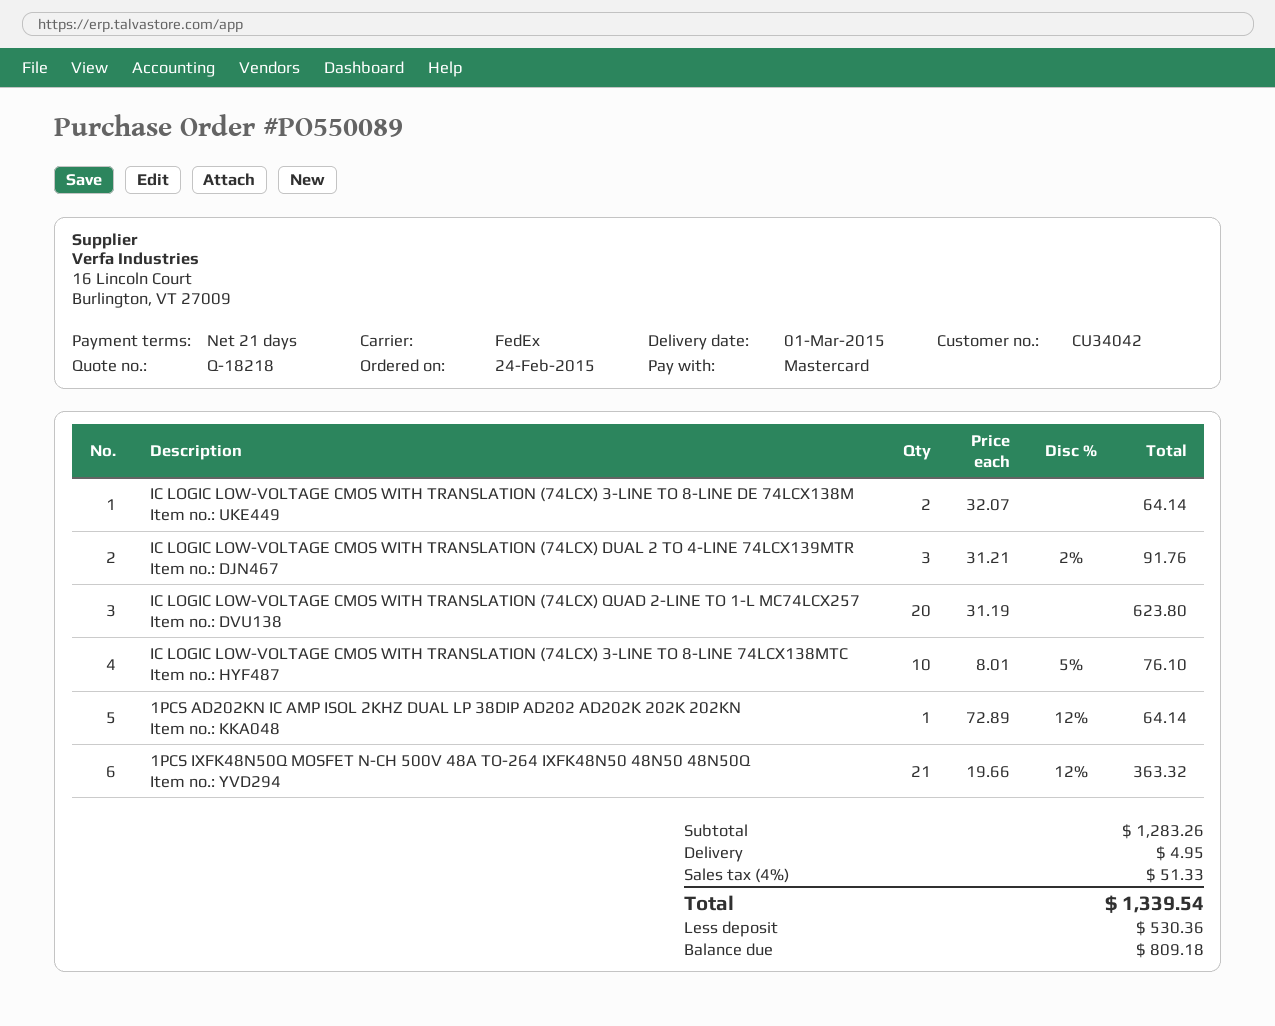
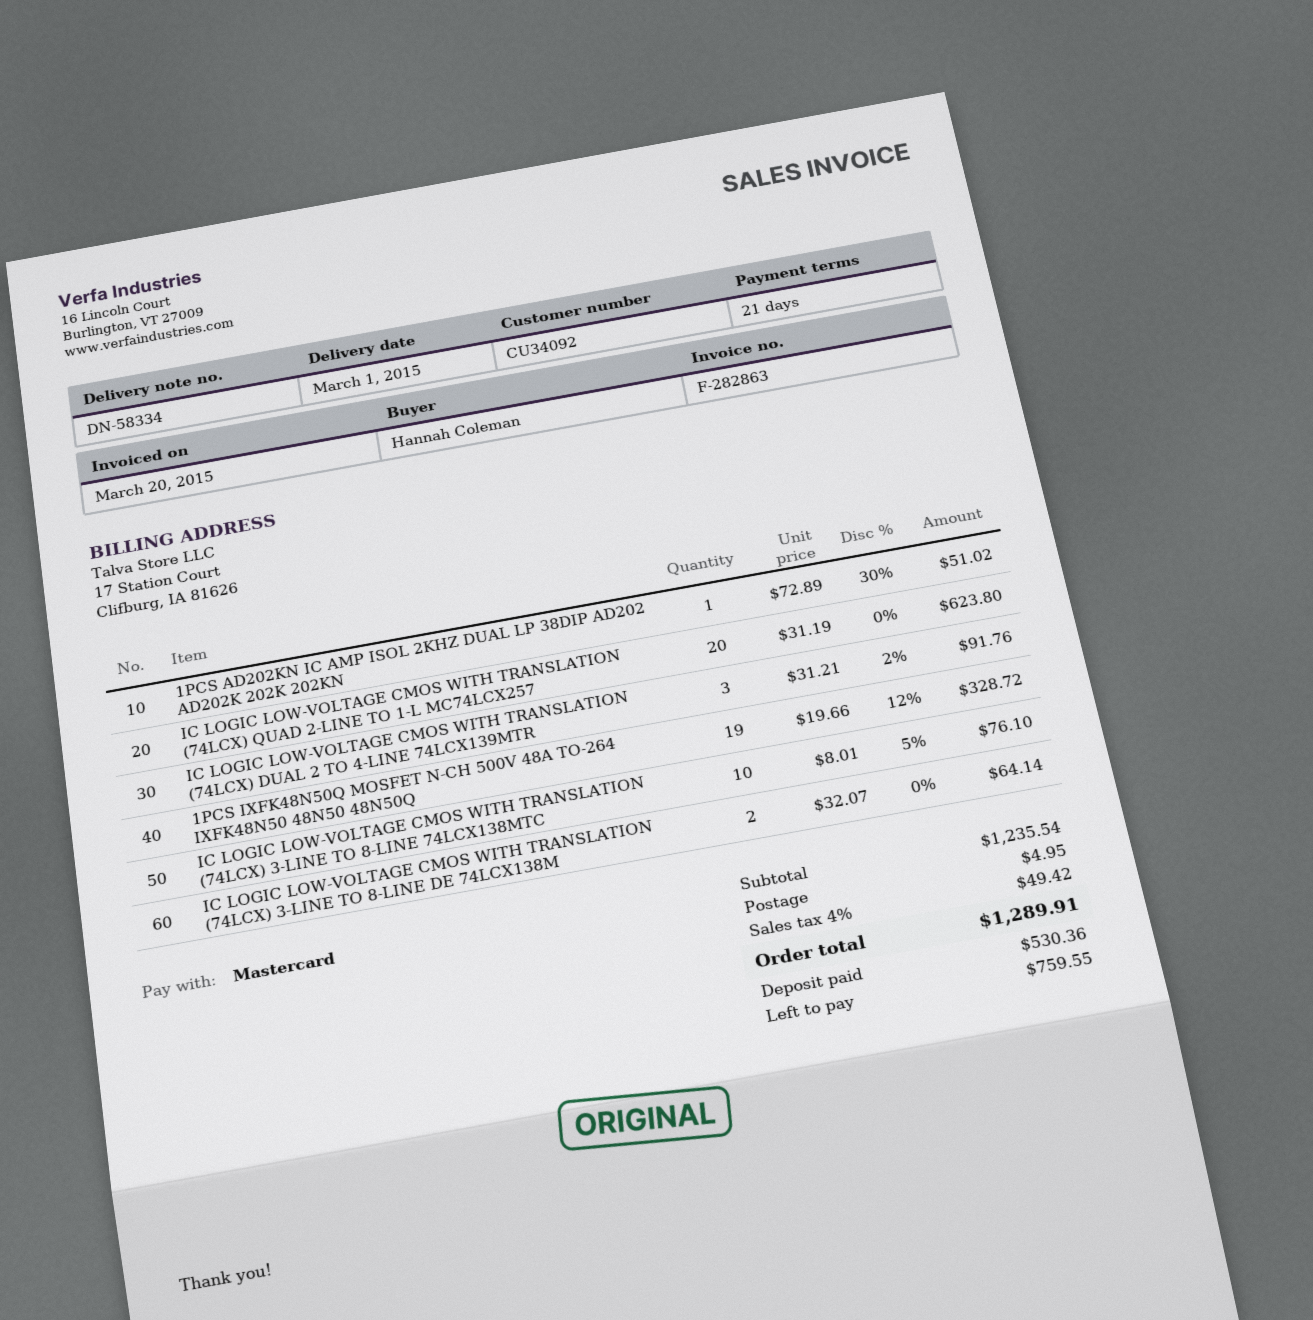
customer number: CU34042 -> CU34092
1PCS AD202KN IC AMP ISOL 2KHZ DUAL LP 38DIP AD202 AD202K 202K 202KN: 1 x 72.89 - 12% = 64.14 -> 1 x 72.89 - 30% = 51.02
1PCS IXFK48N50Q MOSFET N-CH 500V 48A TO-264 IXFK48N50 48N50 48N50Q: 21 x 19.66 - 12% = 363.32 -> 19 x 19.66 - 12% = 328.72
subtotal: 1283.26 -> 1235.54
tax: 4% = 51.33 -> 4% = 49.42
total: 1339.54 -> 1289.91
balance: 809.18 -> 759.55

